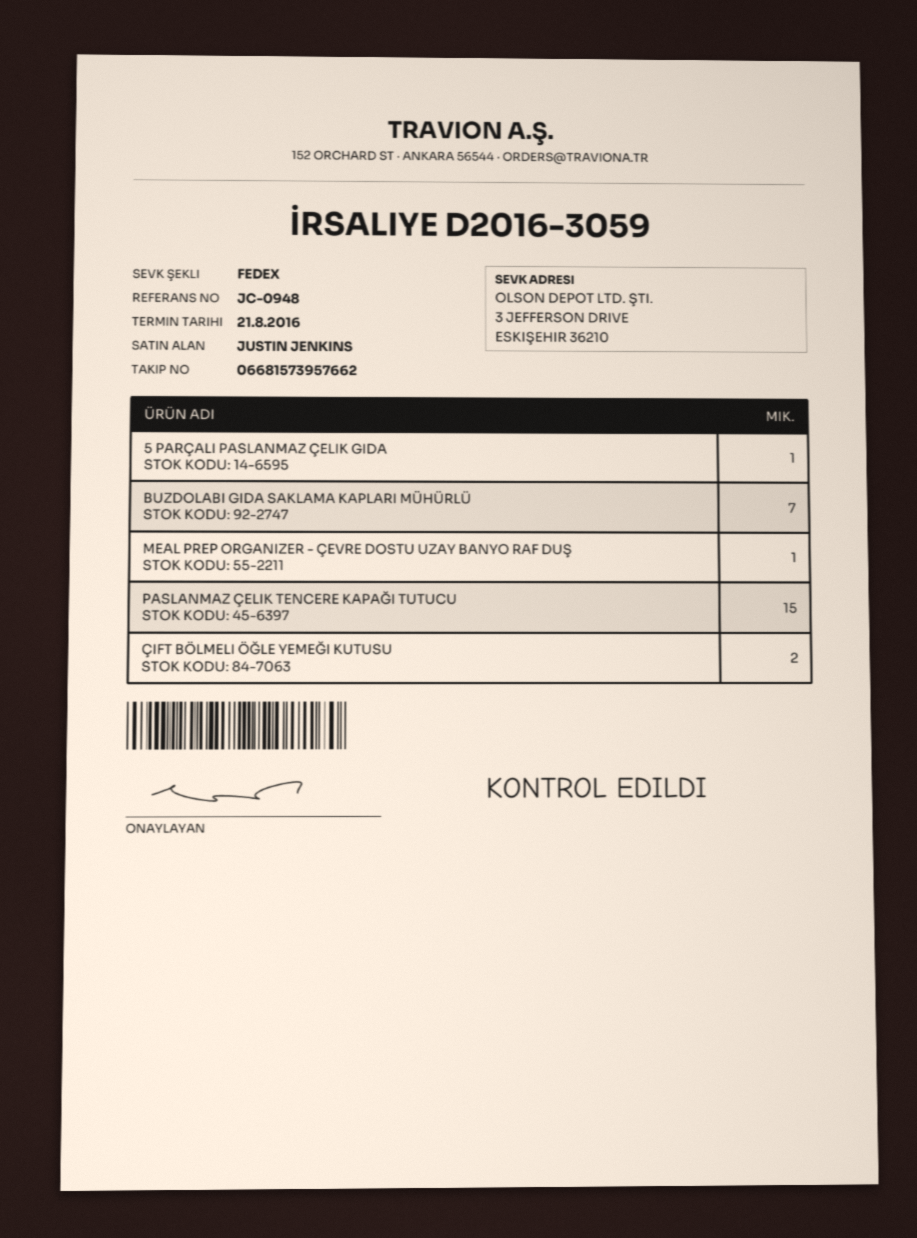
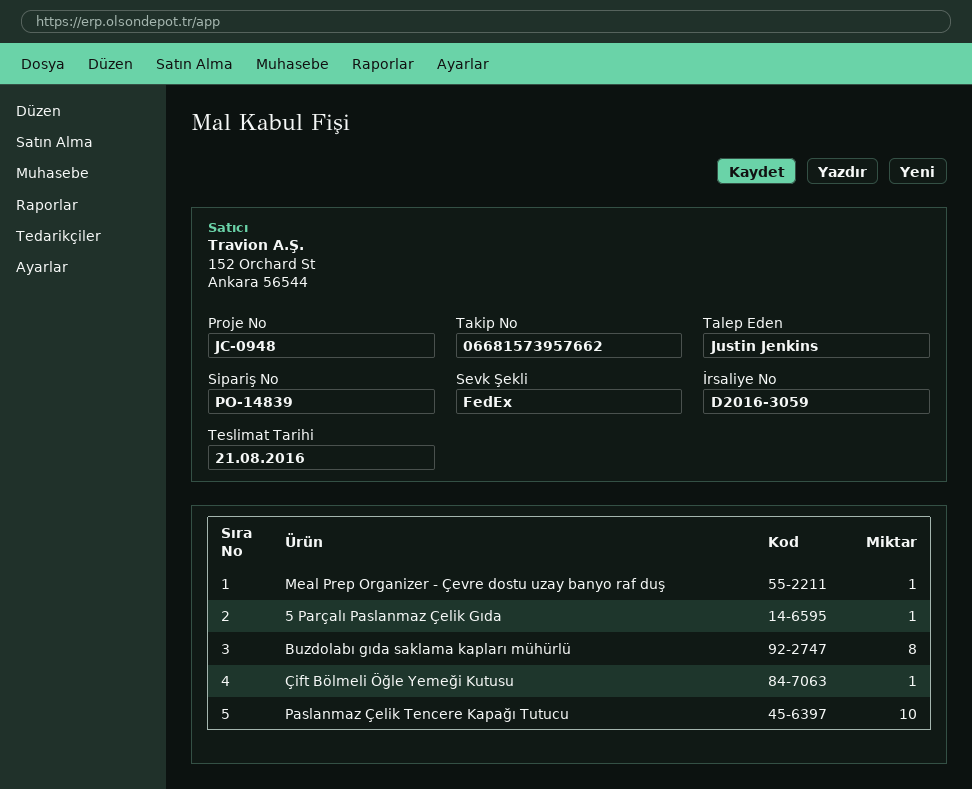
BUZDOLABI GIDA SAKLAMA KAPLARI MÜHÜRLÜ: 7 -> 8
PASLANMAZ ÇELIK TENCERE KAPAĞI TUTUCU: 15 -> 10
ÇIFT BÖLMELI ÖĞLE YEMEĞI KUTUSU: 2 -> 1

